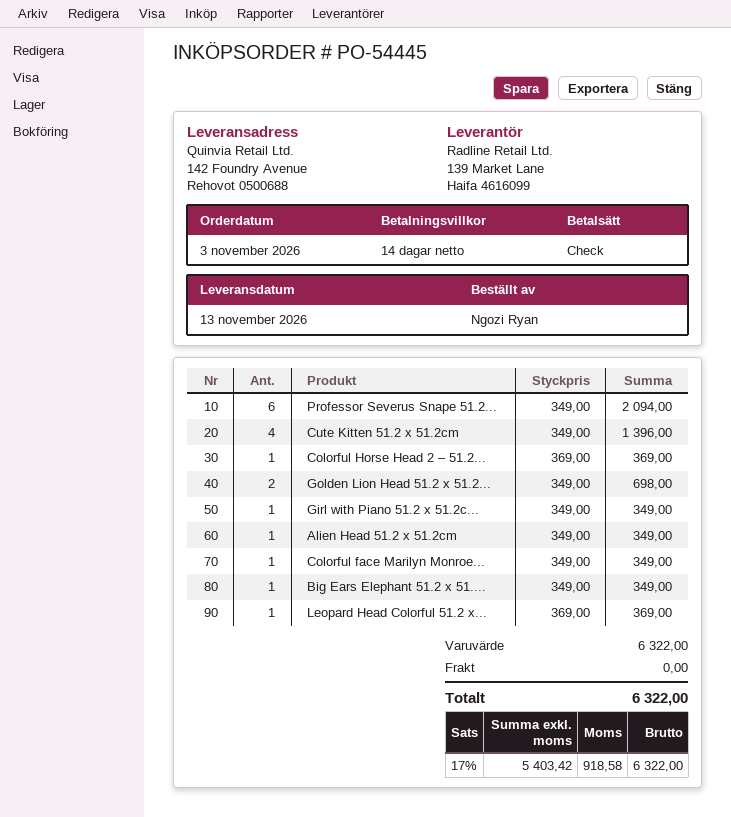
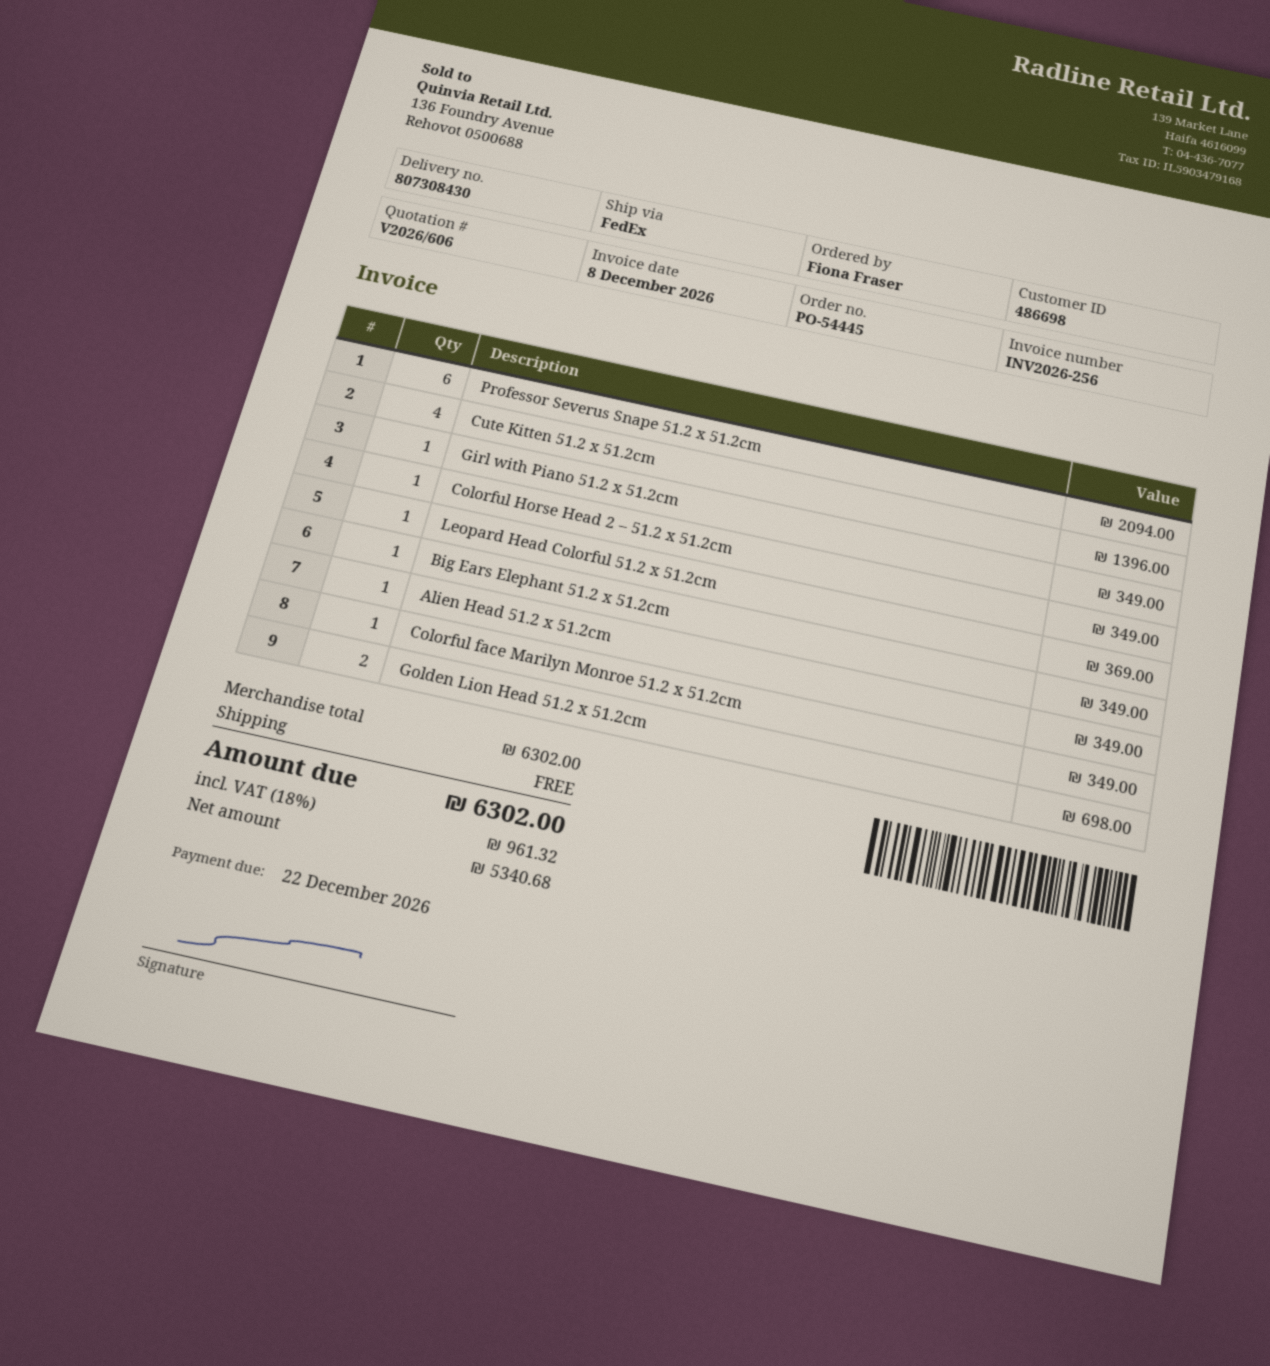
ordered by: Ngozi Ryan -> Fiona Fraser
Colorful Horse Head 2 – 51.2...: 1 for 369.00 -> 1 for 349.00
subtotal: 6322.00 -> 6302.00
net: 5403.42 -> 5340.68
tax: 17% = 918.58 -> 18% = 961.32
total: 6322.00 -> 6302.00

